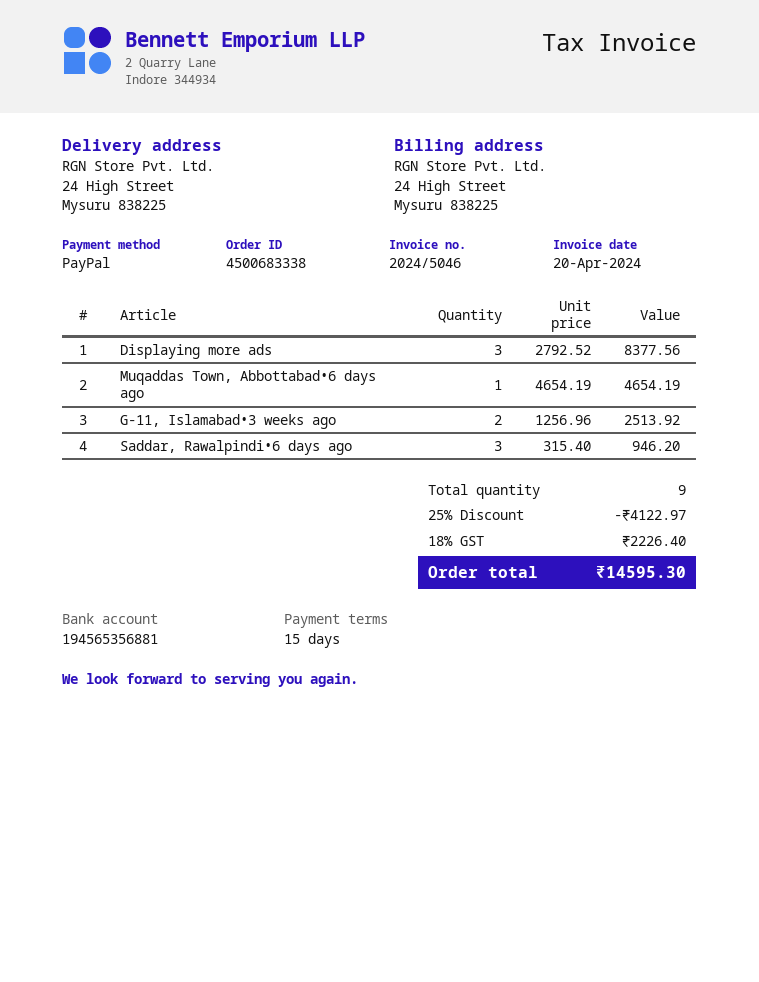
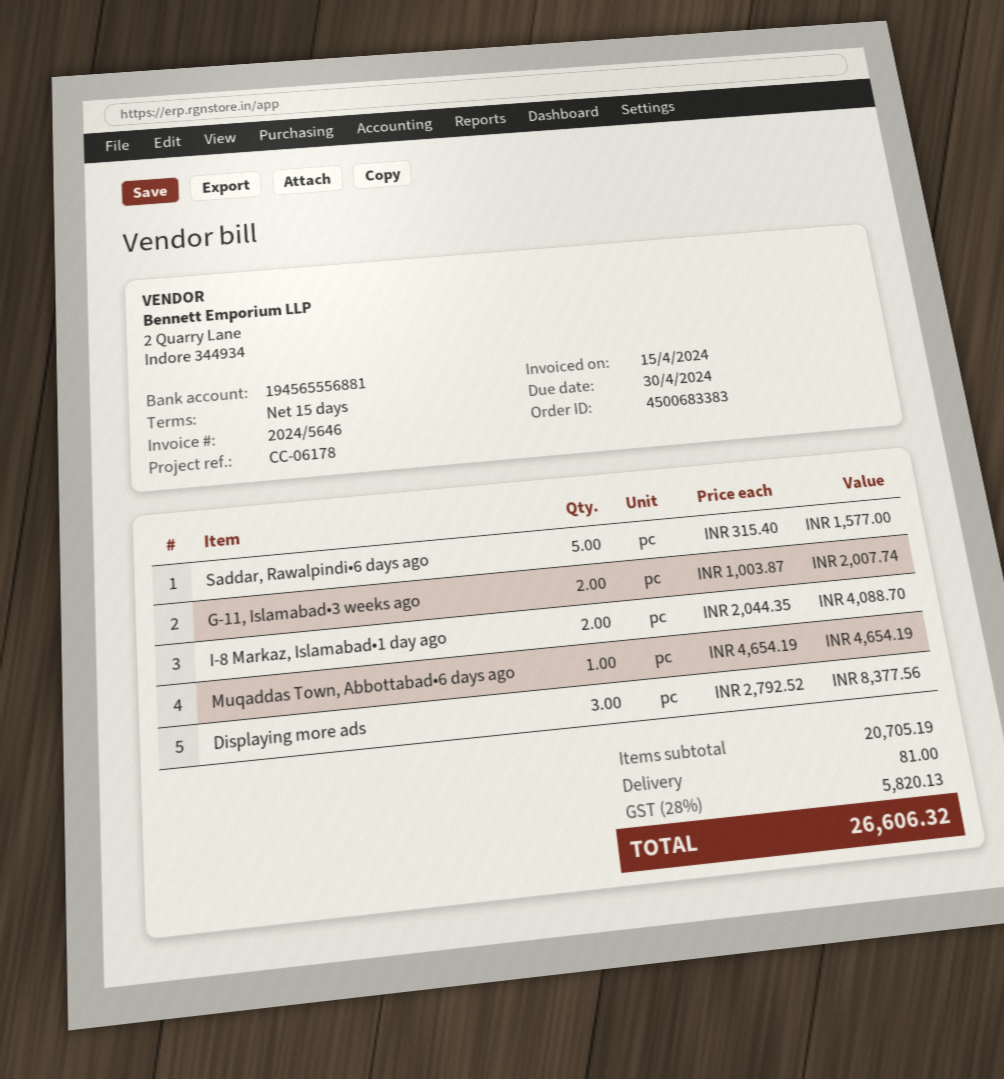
order number: 4500683338 -> 4500683383
invoice number: 2024/5046 -> 2024/5646
invoice date: 2024-04-20 -> 2024-04-15
bank account: 194565356881 -> 194565556881
G-11, Islamabad•3 weeks ago: 2 x 1256.96 = 2513.92 -> 2 x 1003.87 = 2007.74
Saddar, Rawalpindi•6 days ago: 3 x 315.40 = 946.20 -> 5 x 315.40 = 1577.00
I-8 Markaz, Islamabad•1 day ago: none -> 2 x 2044.35 = 4088.70
discount: 25% = 4122.97 -> none
shipping: none -> 81.00
tax: 18% = 2226.40 -> 28% = 5820.13
total: 14595.30 -> 26606.32

